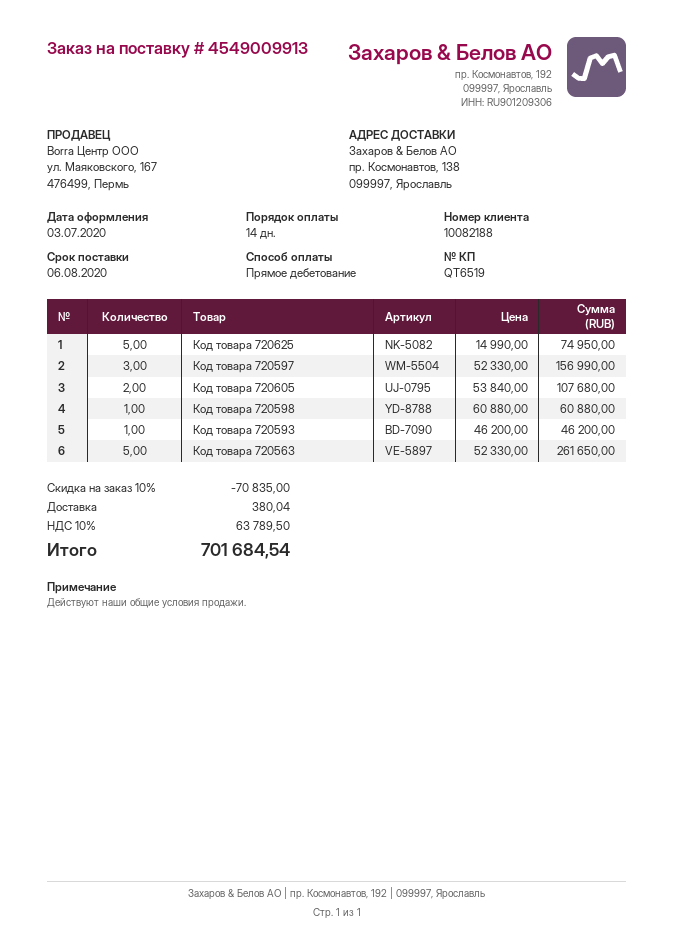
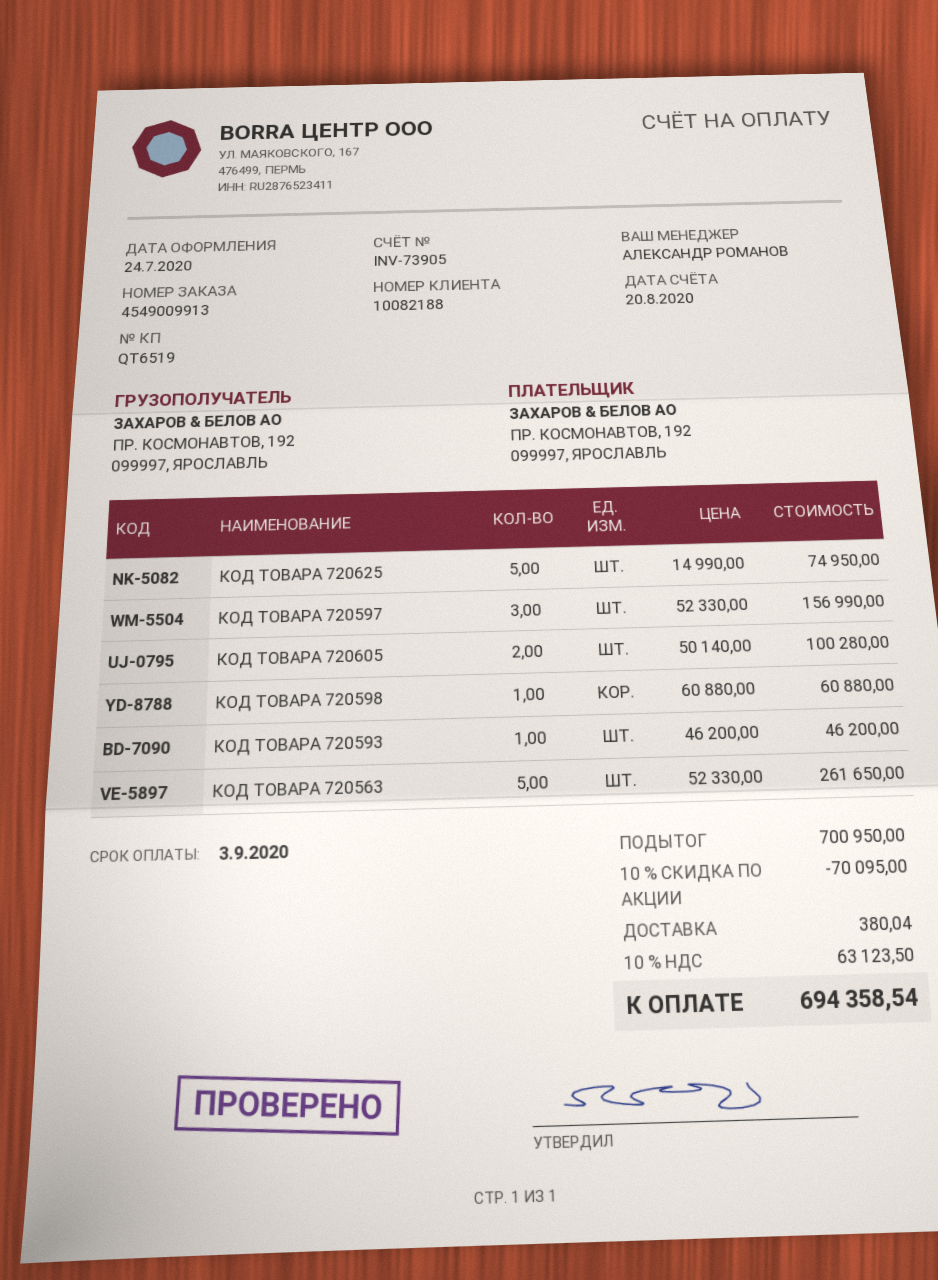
order date: 2020-07-03 -> 2020-07-24
ship to: пр. Космонавтов, 138, 099997, Ярославль -> ПР. КОСМОНАВТОВ, 192, 099997, ЯРОСЛАВЛЬ
Код товара 720605: 2 x 53840.00 = 107680.00 -> 2 x 50140.00 = 100280.00
discount: 10% = 70835.00 -> 10% = 70095.00
tax: 10% = 63789.50 -> 10% = 63123.50
total: 701684.54 -> 694358.54

